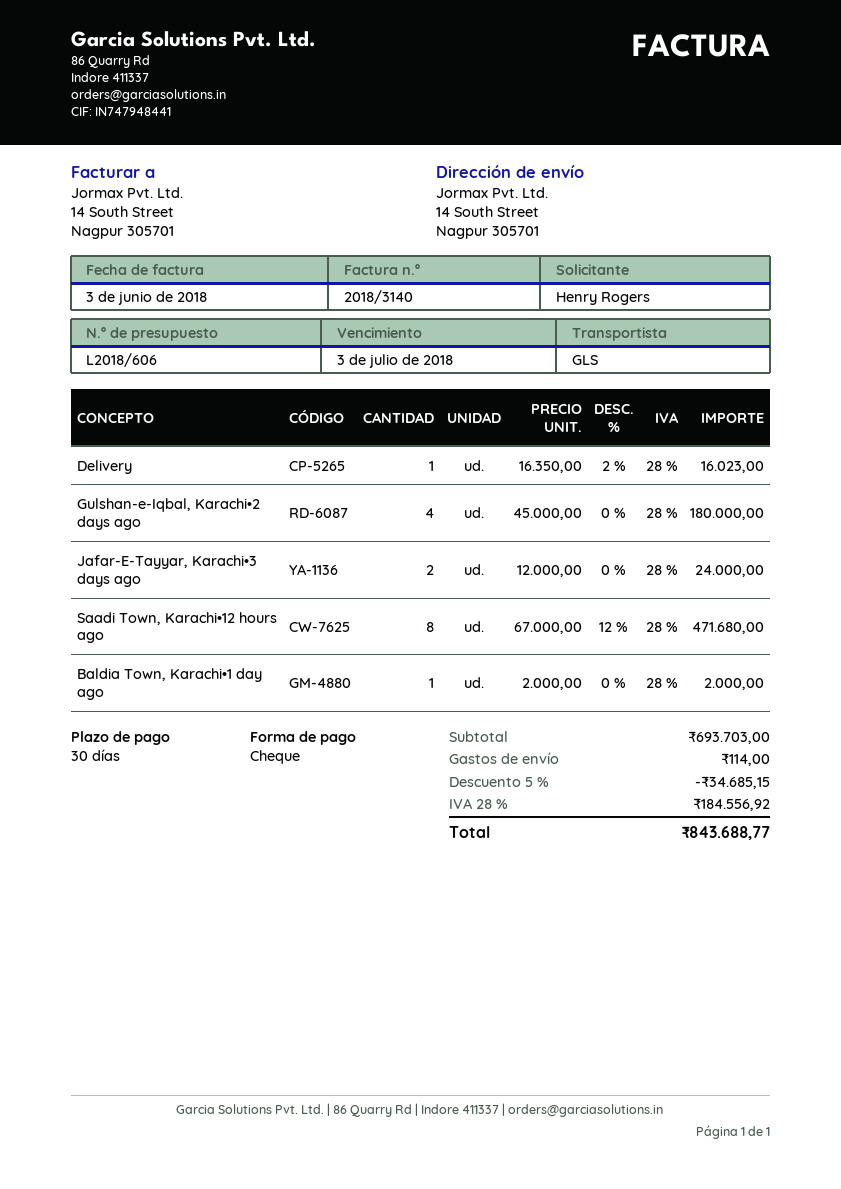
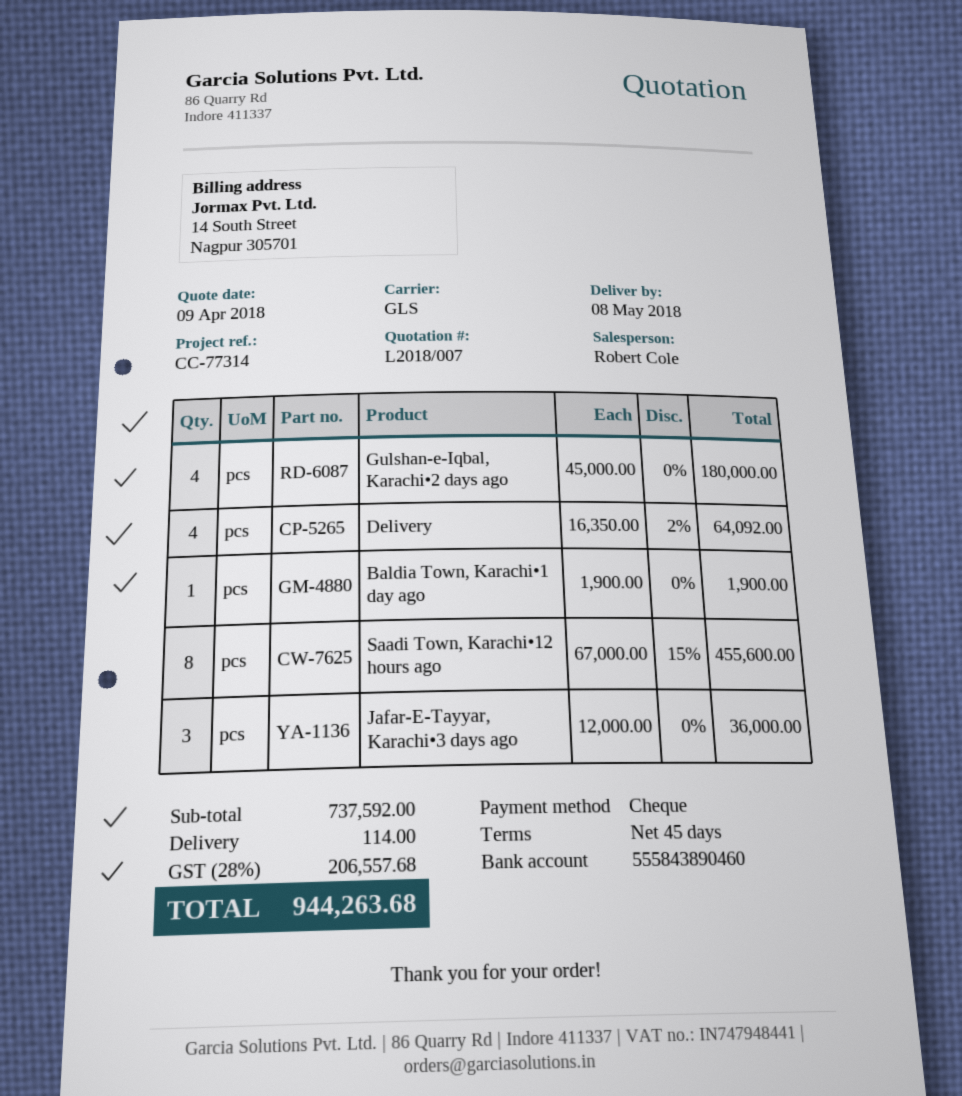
quote number: L2018/606 -> L2018/007
payment terms: 30 days -> 45 days
Delivery: 1 x 16350.00 - 2% = 16023.00 -> 4 x 16350.00 - 2% = 64092.00
Jafar-E-Tayyar, Karachi•3 days ago: 2 x 12000.00 = 24000.00 -> 3 x 12000.00 = 36000.00
Saadi Town, Karachi•12 hours ago: 8 x 67000.00 - 12% = 471680.00 -> 8 x 67000.00 - 15% = 455600.00
Baldia Town, Karachi•1 day ago: 1 x 2000.00 = 2000.00 -> 1 x 1900.00 = 1900.00
subtotal: 693703.00 -> 737592.00
discount: 5% = 34685.15 -> none
tax: 28% = 184556.92 -> 28% = 206557.68
total: 843688.77 -> 944263.68

